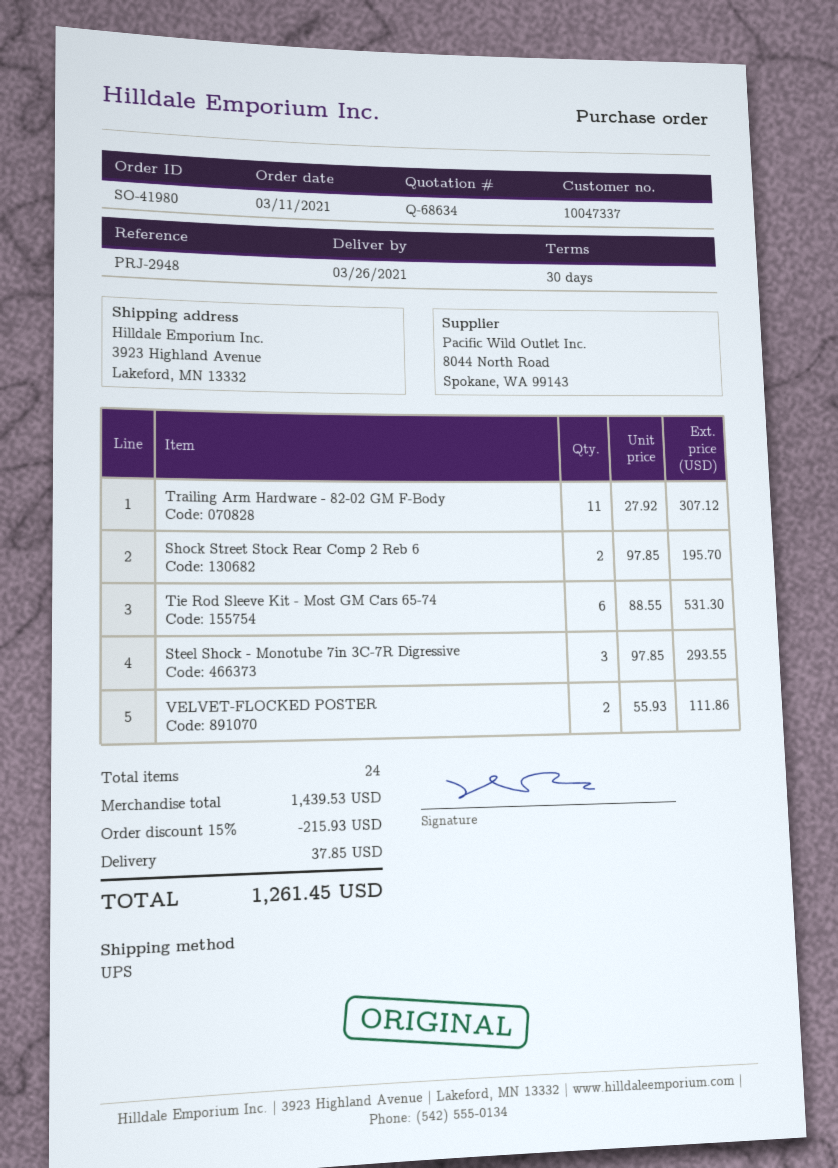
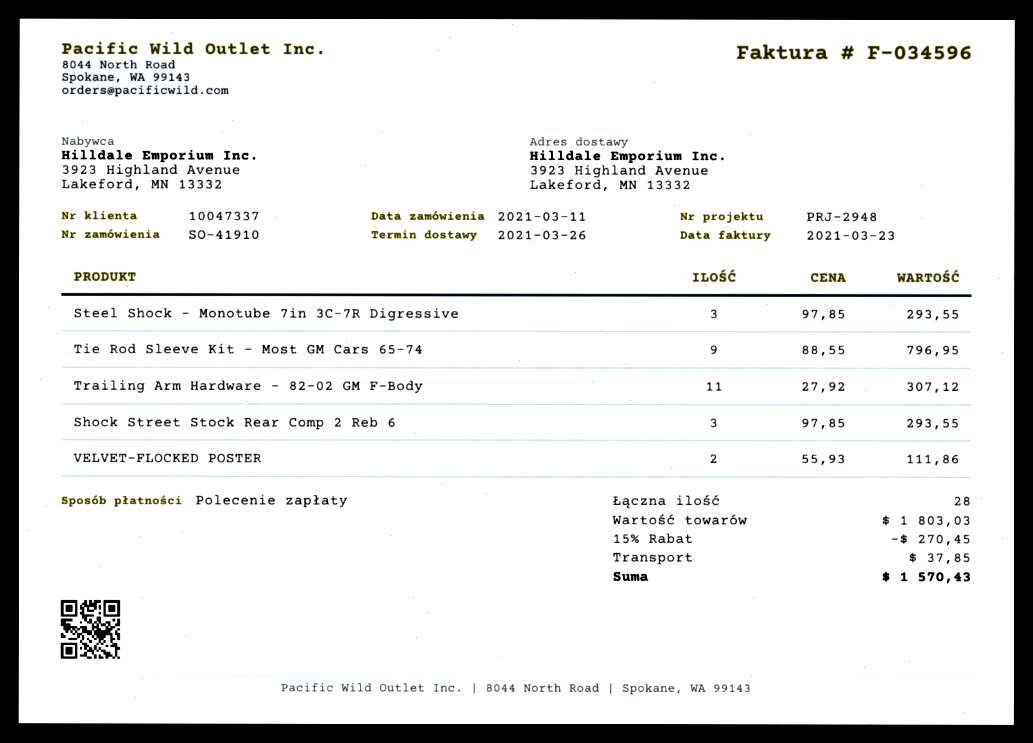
order number: SO-41980 -> SO-41910
Shock Street Stock Rear Comp 2 Reb 6: 2 x 97.85 = 195.70 -> 3 x 97.85 = 293.55
Tie Rod Sleeve Kit - Most GM Cars 65-74: 6 x 88.55 = 531.30 -> 9 x 88.55 = 796.95
total quantity: 24 -> 28
subtotal: 1439.53 -> 1803.03
discount: 15% = 215.93 -> 15% = 270.45
total: 1261.45 -> 1570.43

